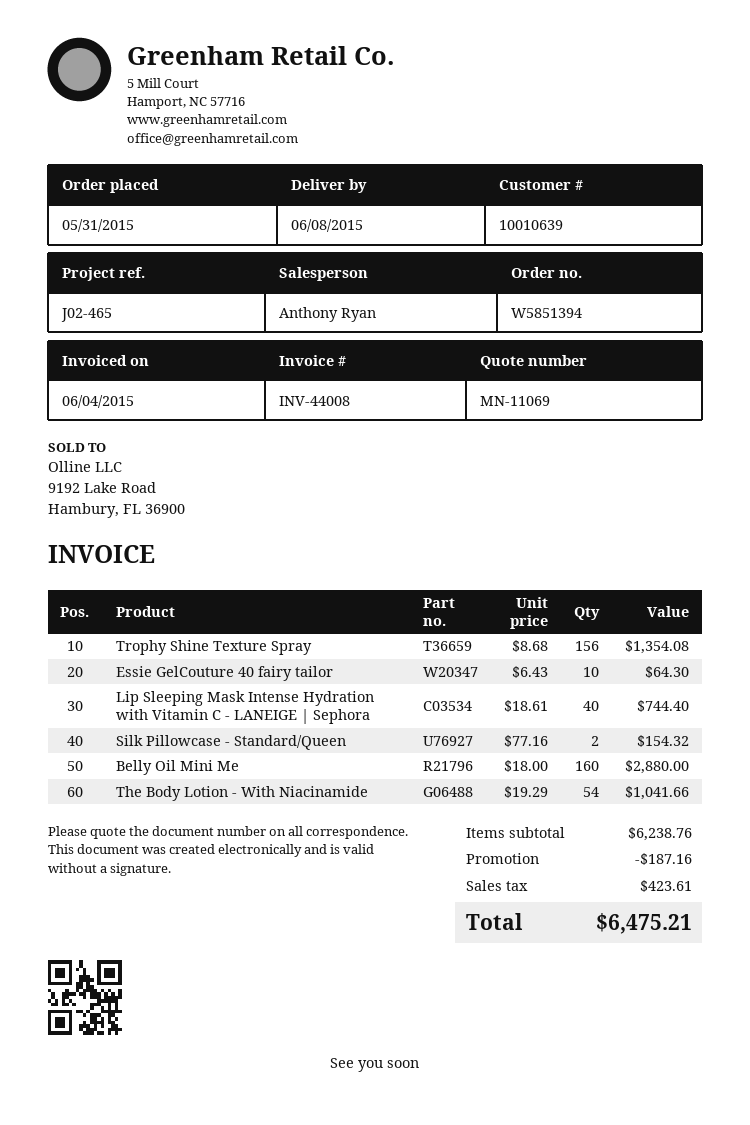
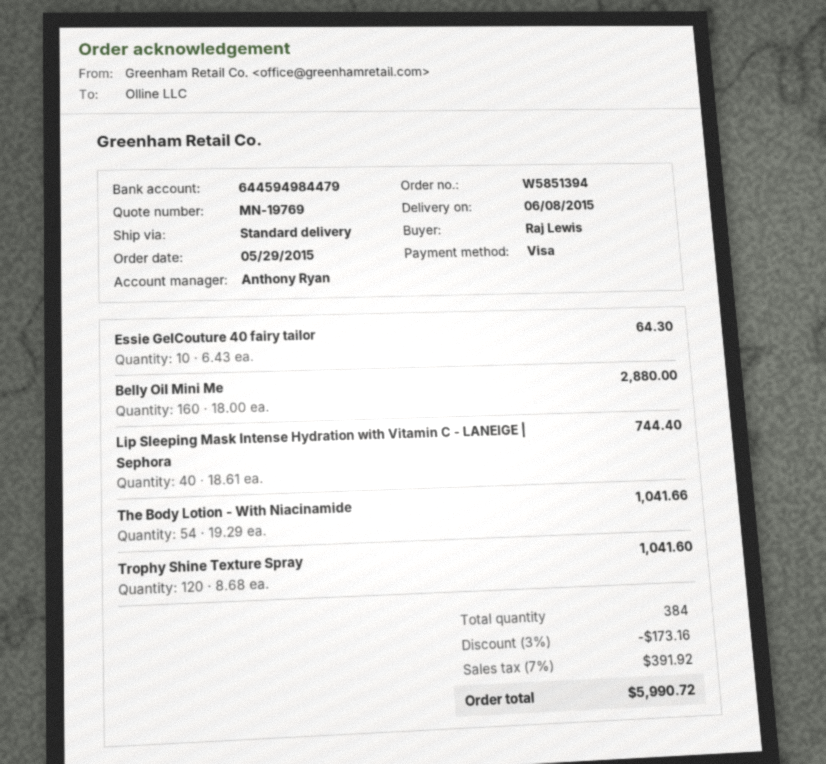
quote number: MN-11069 -> MN-19769
order date: 2015-05-31 -> 2015-05-29
Trophy Shine Texture Spray: 156 x 8.68 = 1354.08 -> 120 x 8.68 = 1041.60
Silk Pillowcase - Standard/Queen: 2 x 77.16 = 154.32 -> none
discount: 187.16 -> 173.16
tax: 423.61 -> 391.92
total: 6475.21 -> 5990.72

